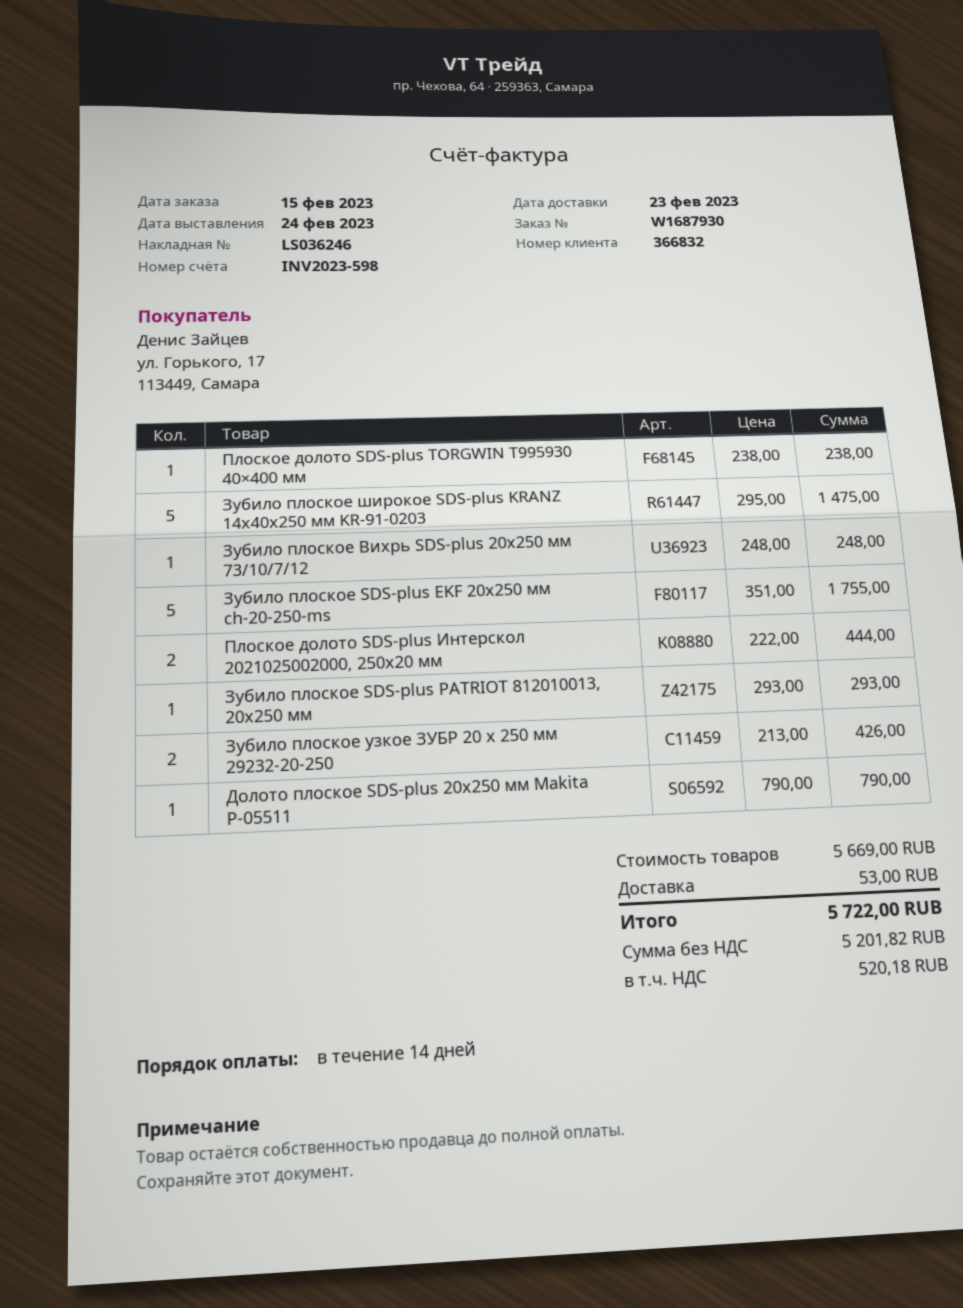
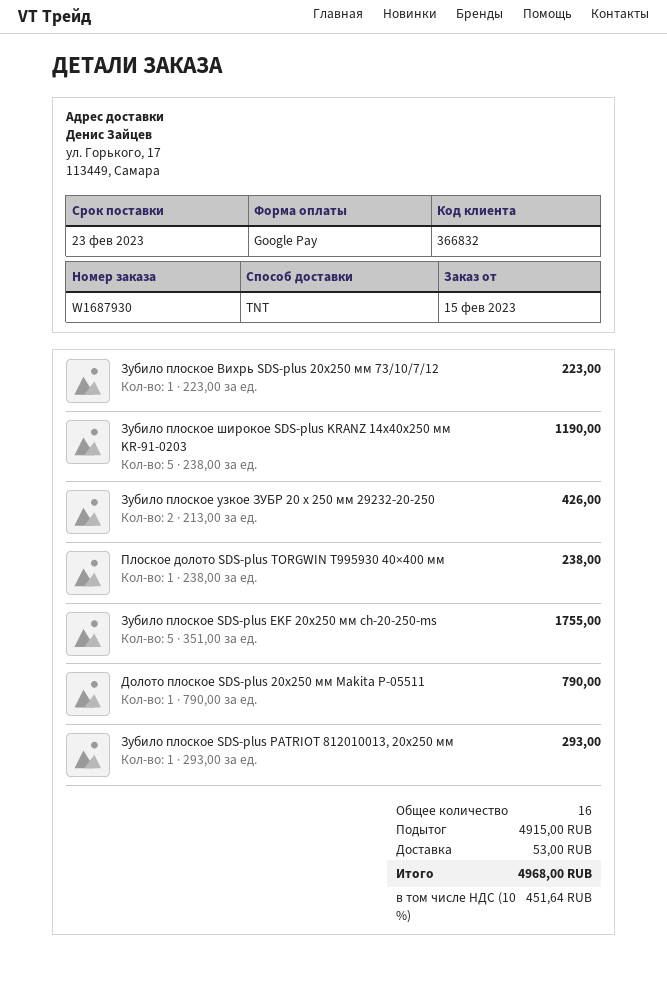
Зубило плоское широкое SDS-plus KRANZ 14x40x250 мм KR-91-0203: 5 x 295.00 = 1475.00 -> 5 x 238.00 = 1190.00
Зубило плоское Вихрь SDS-plus 20x250 мм 73/10/7/12: 1 x 248.00 = 248.00 -> 1 x 223.00 = 223.00
Плоское долото SDS-plus Интерскол 2021025002000, 250x20 мм: 2 x 222.00 = 444.00 -> none
subtotal: 5669.00 -> 4915.00
tax: 520.18 -> 451.64
total: 5722.00 -> 4968.00

